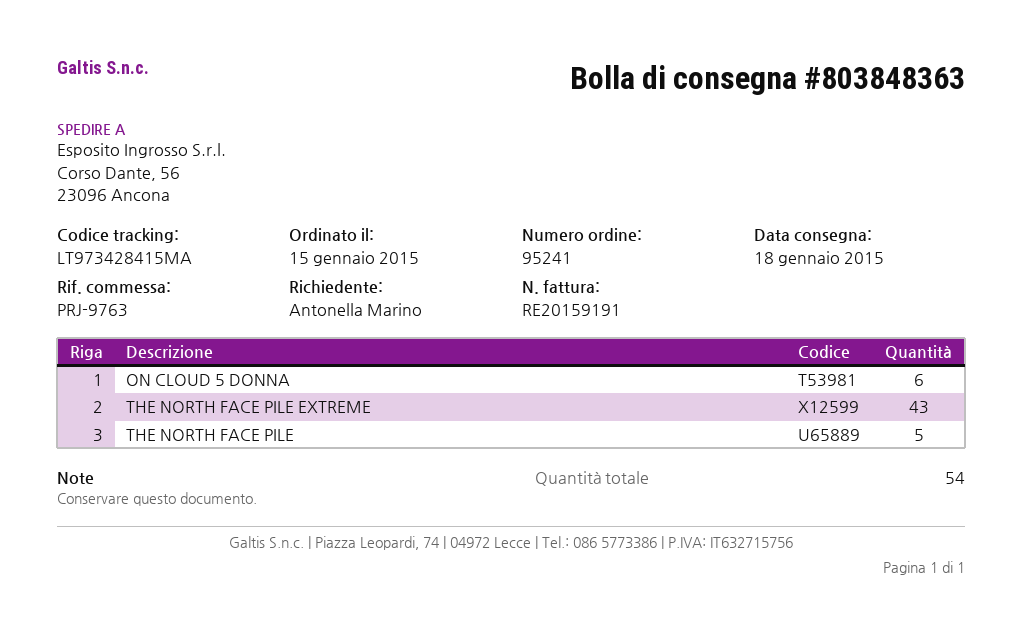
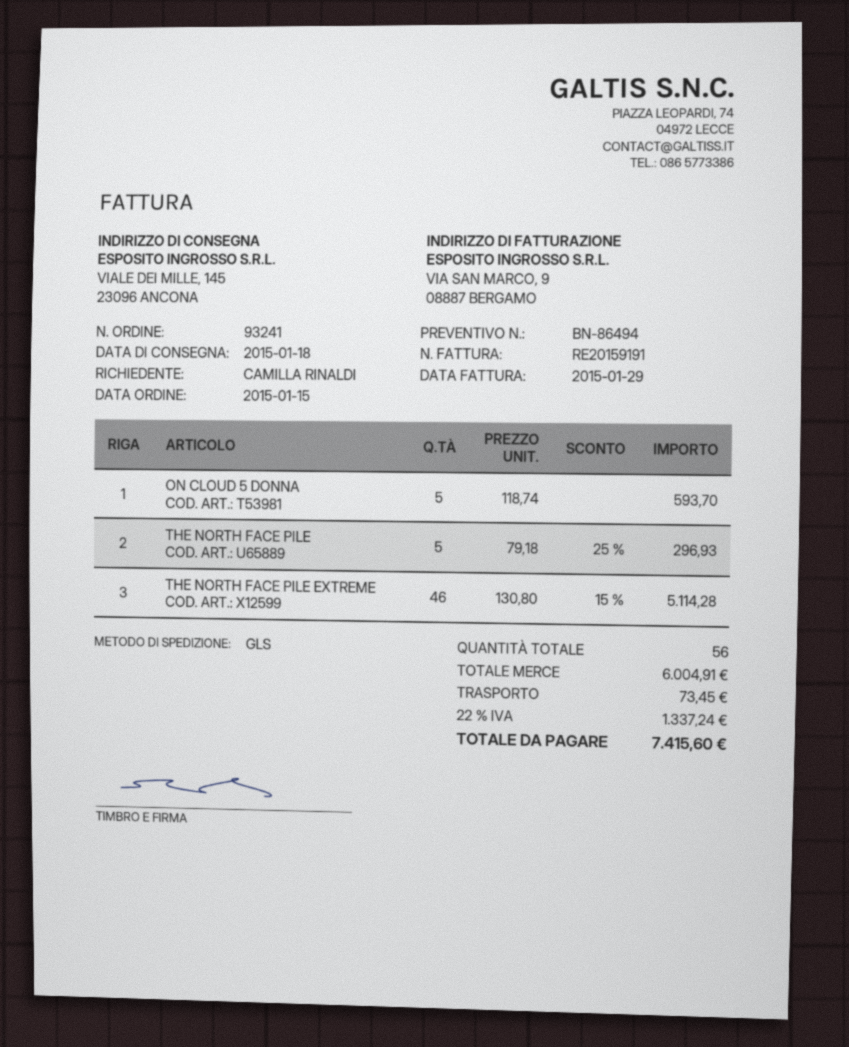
order number: 95241 -> 93241
ordered by: Antonella Marino -> CAMILLA RINALDI
ship to: Corso Dante, 56, 23096 Ancona -> VIALE DEI MILLE, 145, 23096 ANCONA
ON CLOUD 5 DONNA: 6 -> 5
THE NORTH FACE PILE EXTREME: 43 -> 46
total quantity: 54 -> 56

